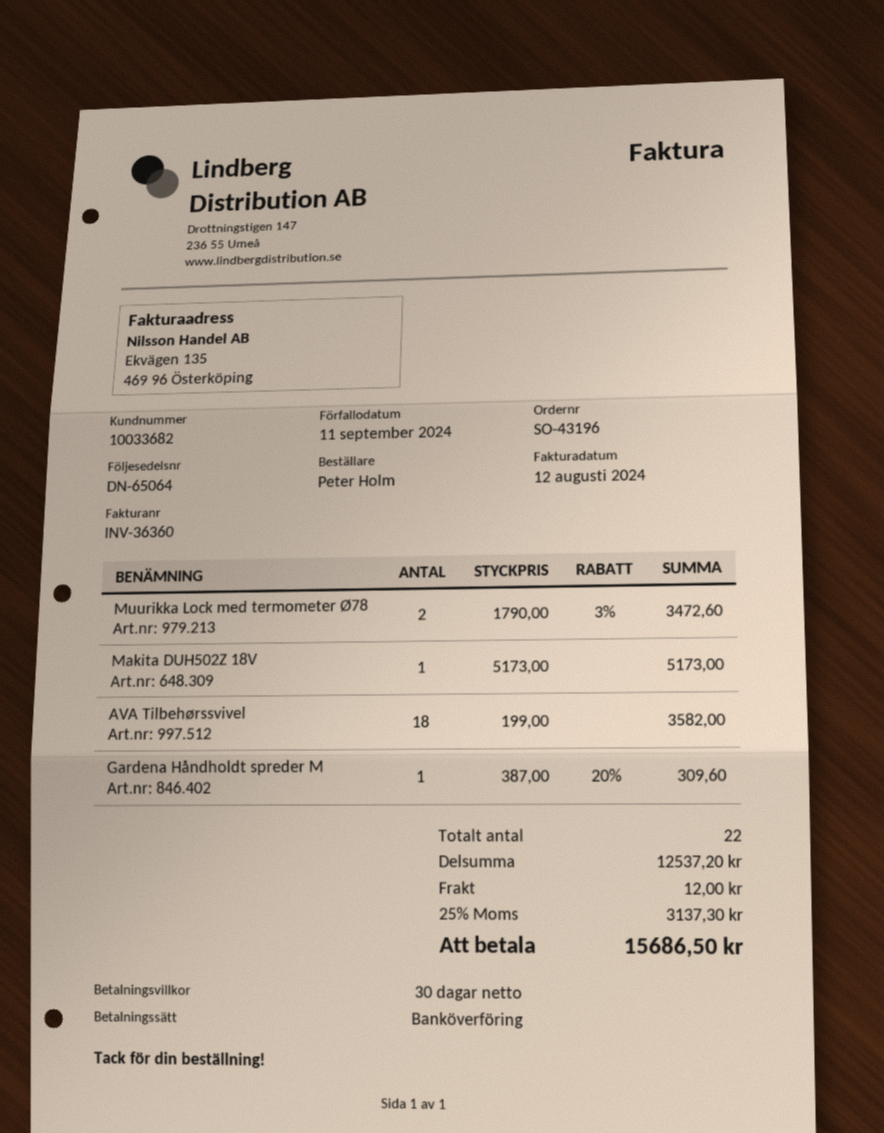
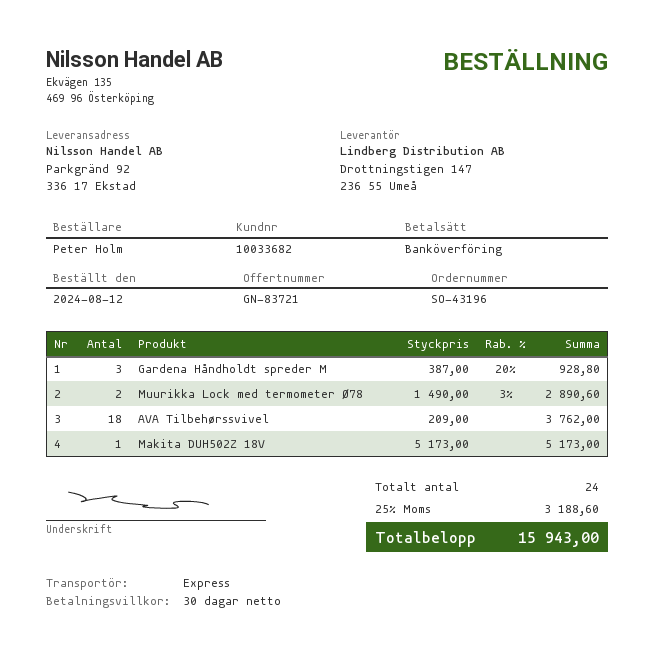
Muurikka Lock med termometer Ø78: 2 x 1790.00 - 3% = 3472.60 -> 2 x 1490.00 - 3% = 2890.60
AVA Tilbehørssvivel: 18 x 199.00 = 3582.00 -> 18 x 209.00 = 3762.00
Gardena Håndholdt spreder M: 1 x 387.00 - 20% = 309.60 -> 3 x 387.00 - 20% = 928.80
total quantity: 22 -> 24
shipping: 12.00 -> none
tax: 25% = 3137.30 -> 25% = 3188.60
total: 15686.50 -> 15943.00

